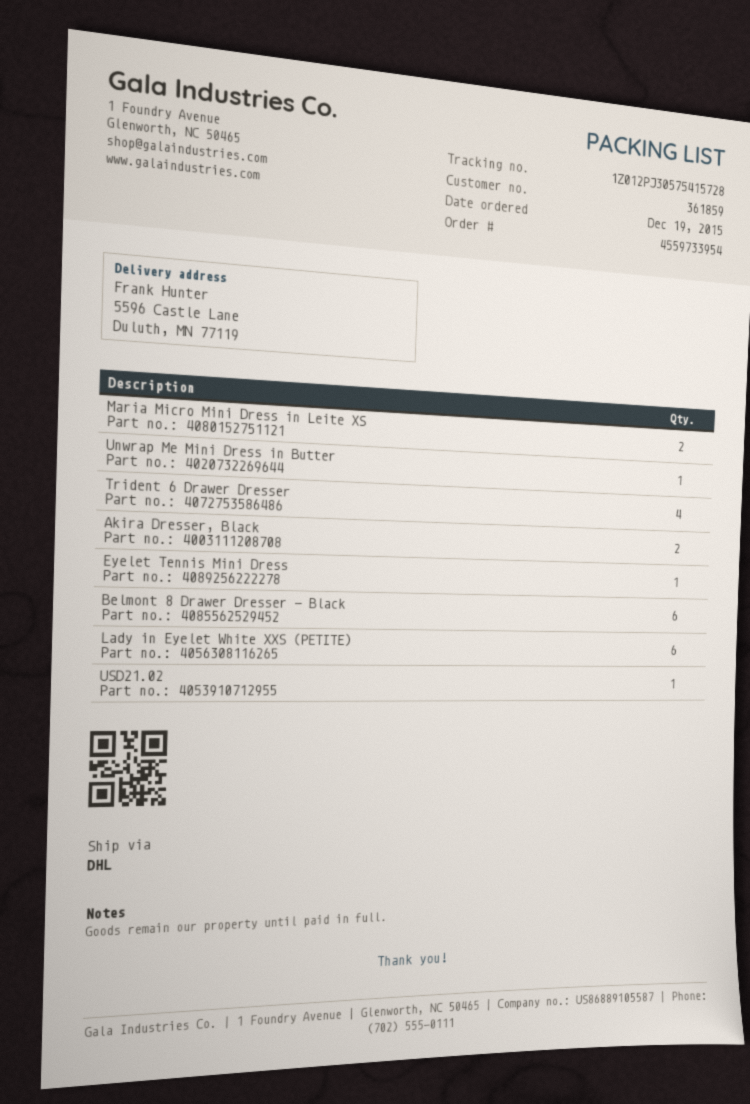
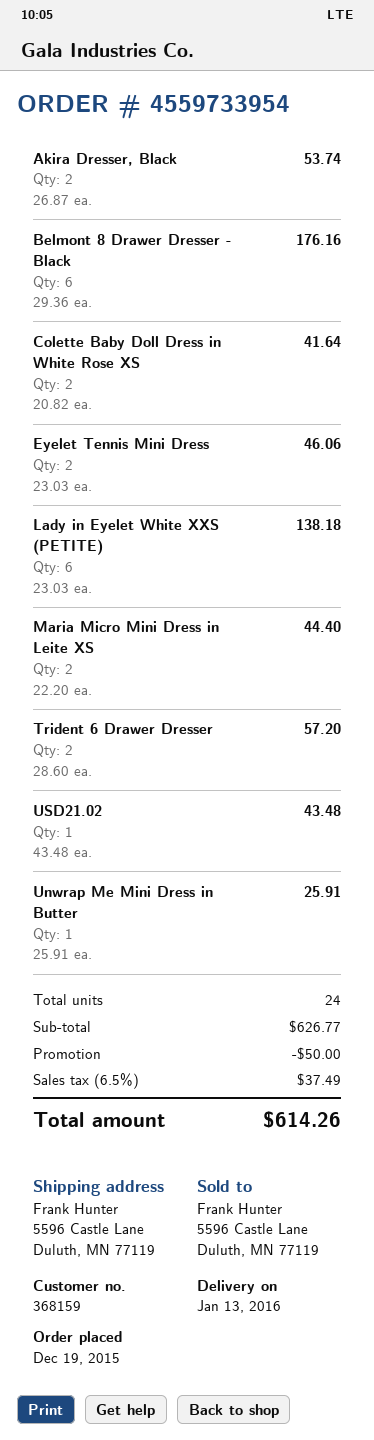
customer number: 361859 -> 368159
Trident 6 Drawer Dresser: 4 -> 2
Eyelet Tennis Mini Dress: 1 -> 2
Colette Baby Doll Dress in White Rose XS: none -> 2

